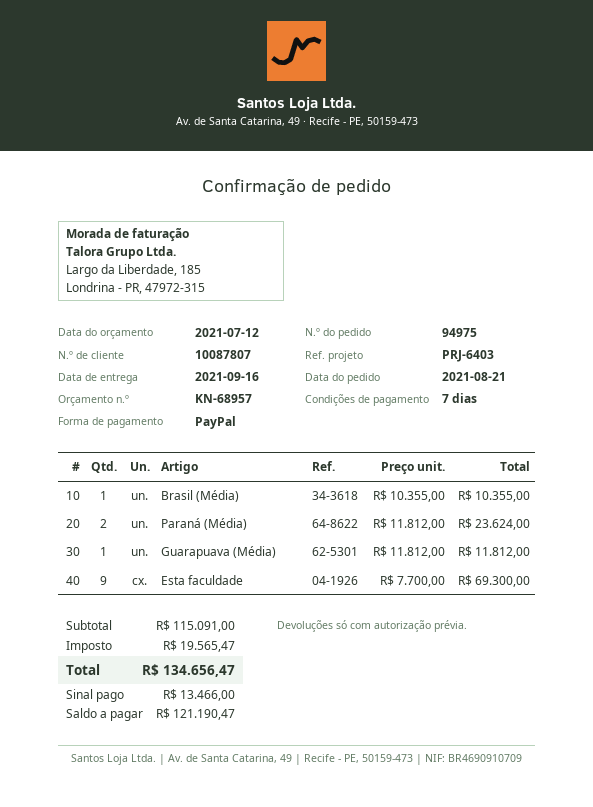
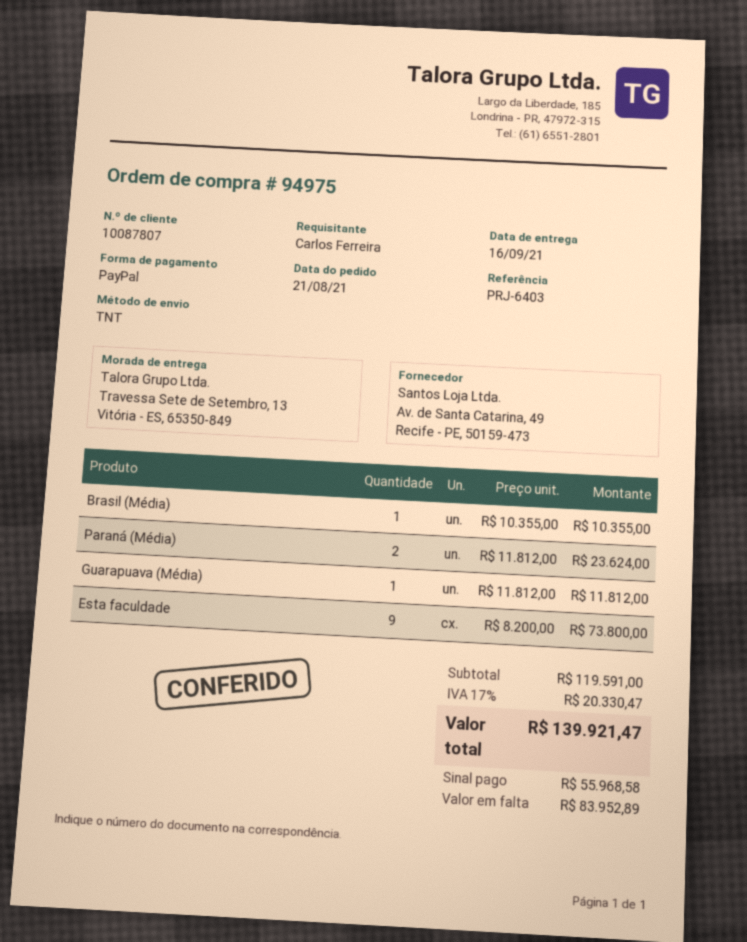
Esta faculdade: 9 x 7700.00 = 69300.00 -> 9 x 8200.00 = 73800.00
subtotal: 115091.00 -> 119591.00
tax: 19565.47 -> 20330.47
total: 134656.47 -> 139921.47
deposit: 13466.00 -> 55968.58
balance: 121190.47 -> 83952.89

